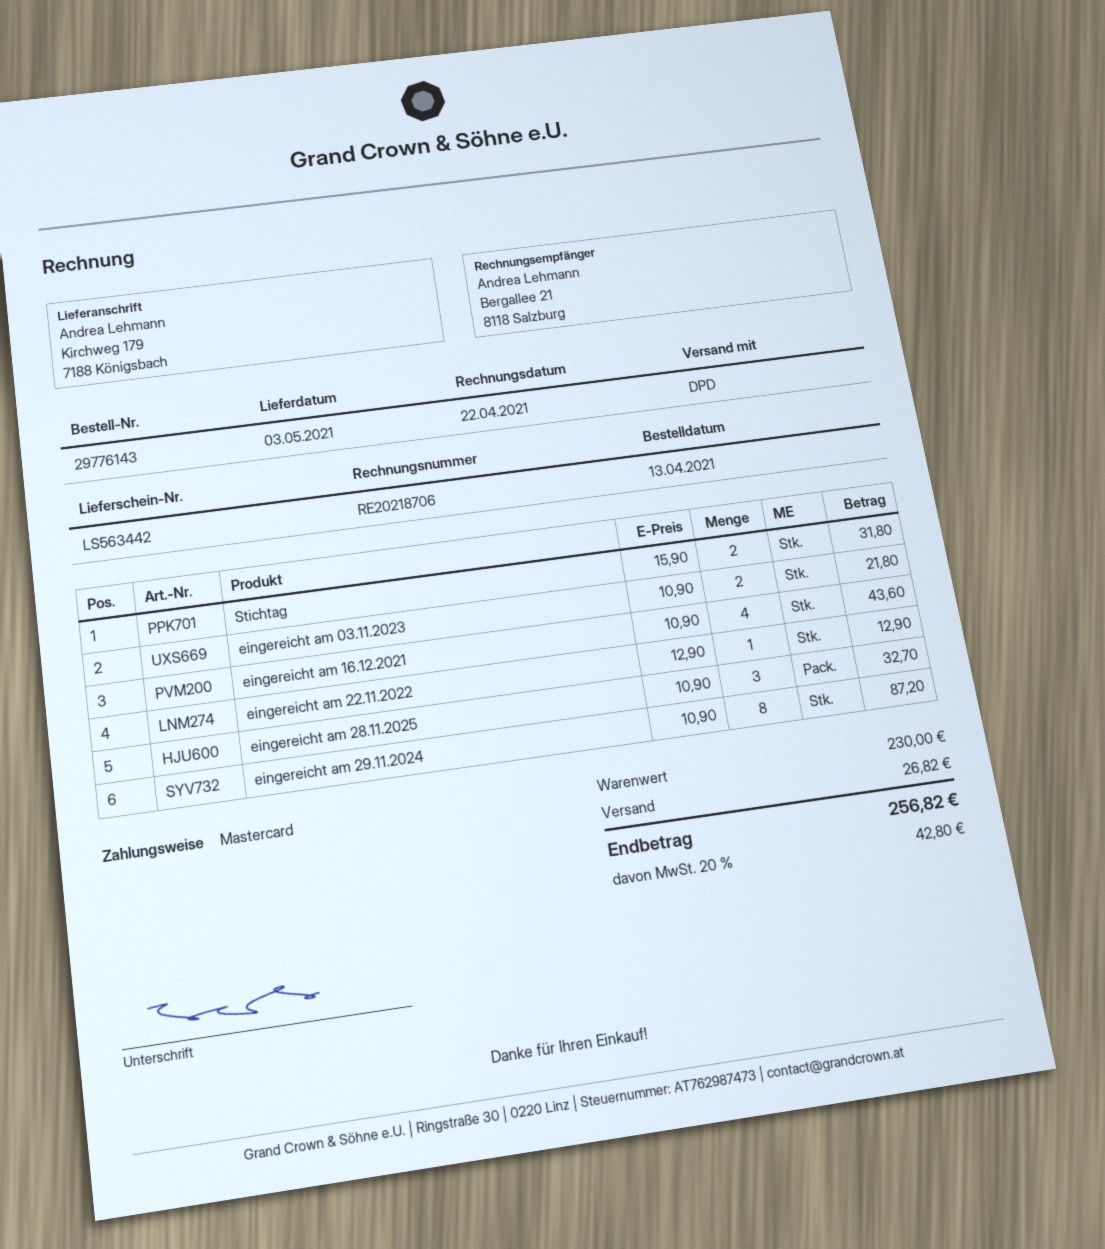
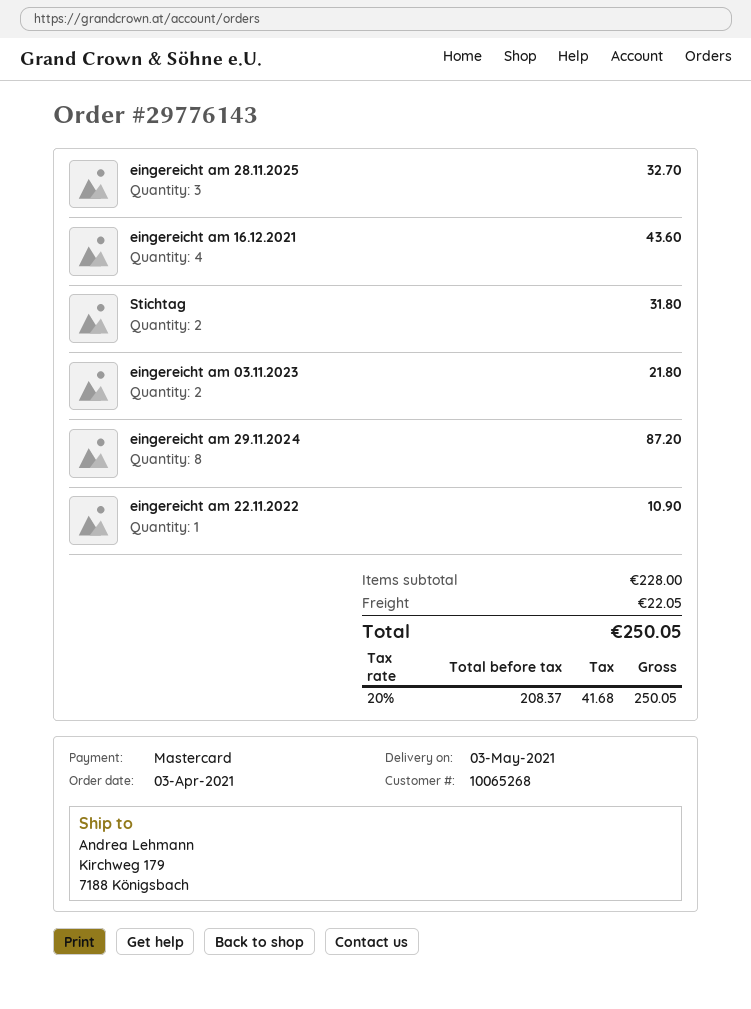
order date: 2021-04-13 -> 2021-04-03
eingereicht am 22.11.2022: 1 for 12.90 -> 1 for 10.90
subtotal: 230.00 -> 228.00
shipping: 26.82 -> 22.05
tax: 20% = 42.80 -> 20% = 41.68
total: 256.82 -> 250.05

